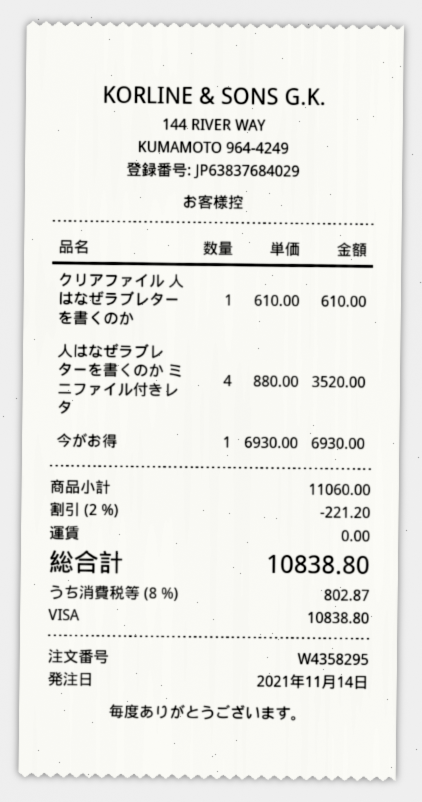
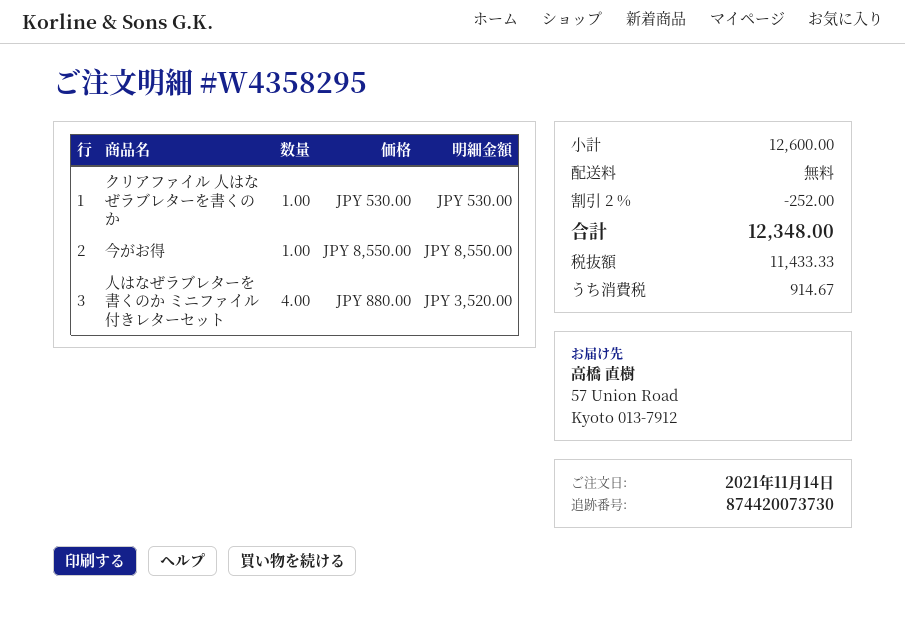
クリアファイル 人はなぜラブレターを書くのか: 1 x 610.00 = 610.00 -> 1 x 530.00 = 530.00
今がお得: 1 x 6930.00 = 6930.00 -> 1 x 8550.00 = 8550.00
subtotal: 11060.00 -> 12600.00
discount: 2% = 221.20 -> 2% = 252.00
tax: 802.87 -> 914.67
total: 10838.80 -> 12348.00

